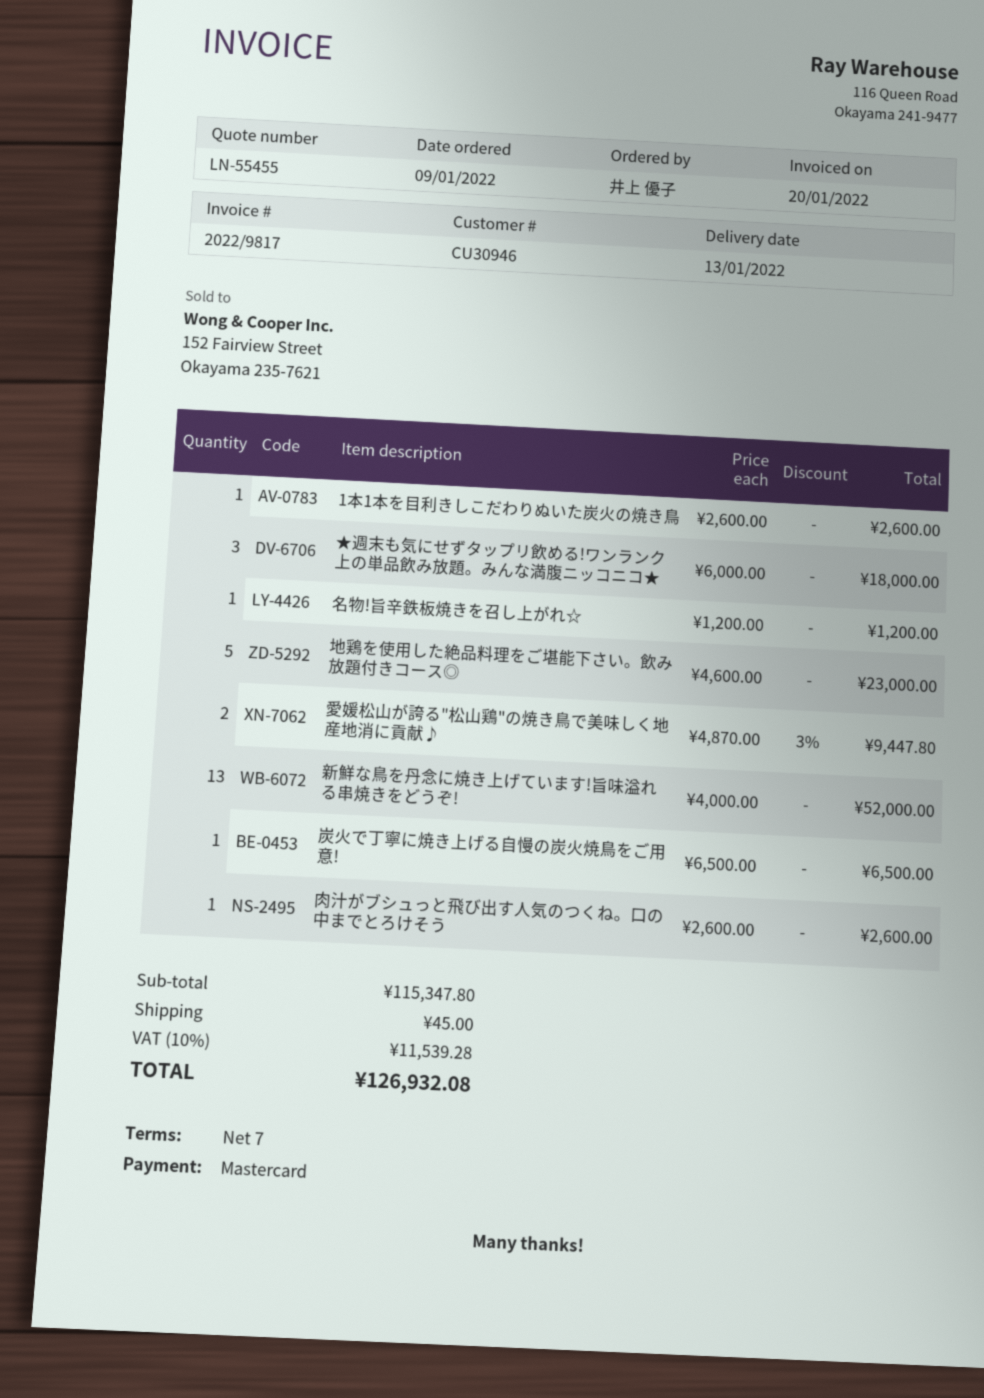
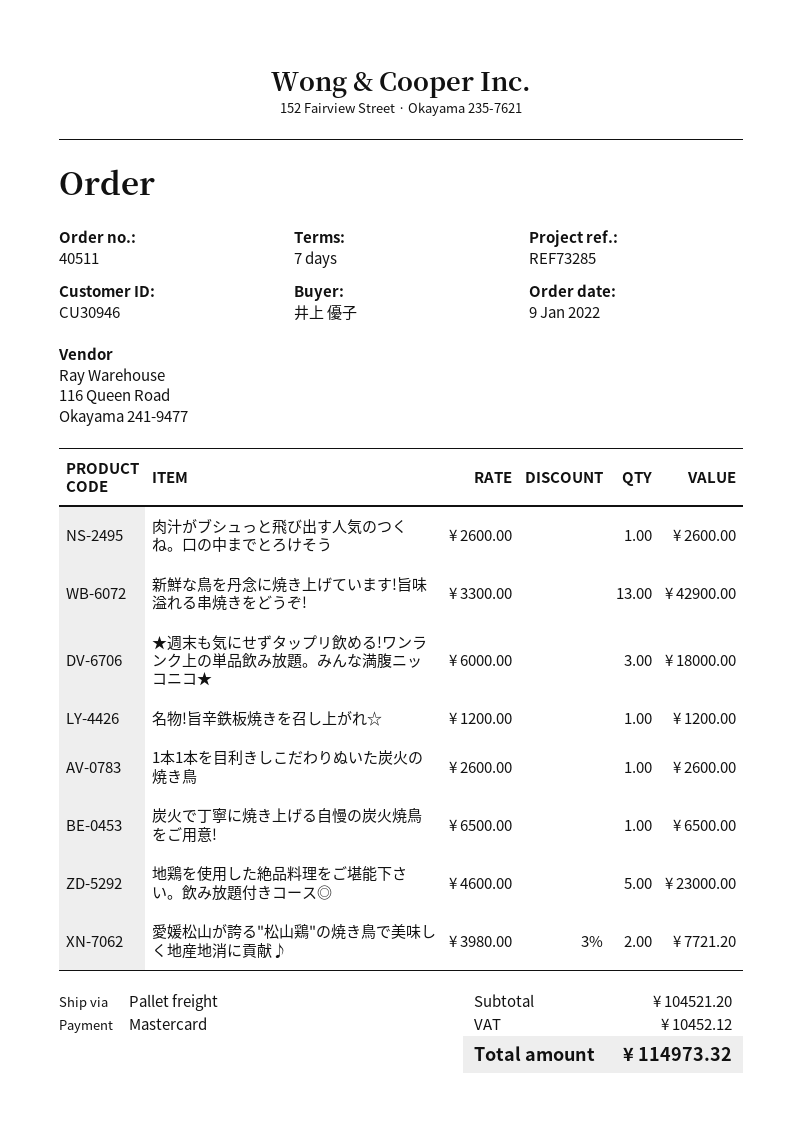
愛媛松山が誇る"松山鶏"の焼き鳥で美味しく地産地消に貢献♪: 2 x 4870.00 - 3% = 9447.80 -> 2 x 3980.00 - 3% = 7721.20
新鮮な鳥を丹念に焼き上げています!旨味溢れる串焼きをどうぞ!: 13 x 4000.00 = 52000.00 -> 13 x 3300.00 = 42900.00
subtotal: 115347.80 -> 104521.20
shipping: 45.00 -> none
tax: 11539.28 -> 10452.12
total: 126932.08 -> 114973.32

